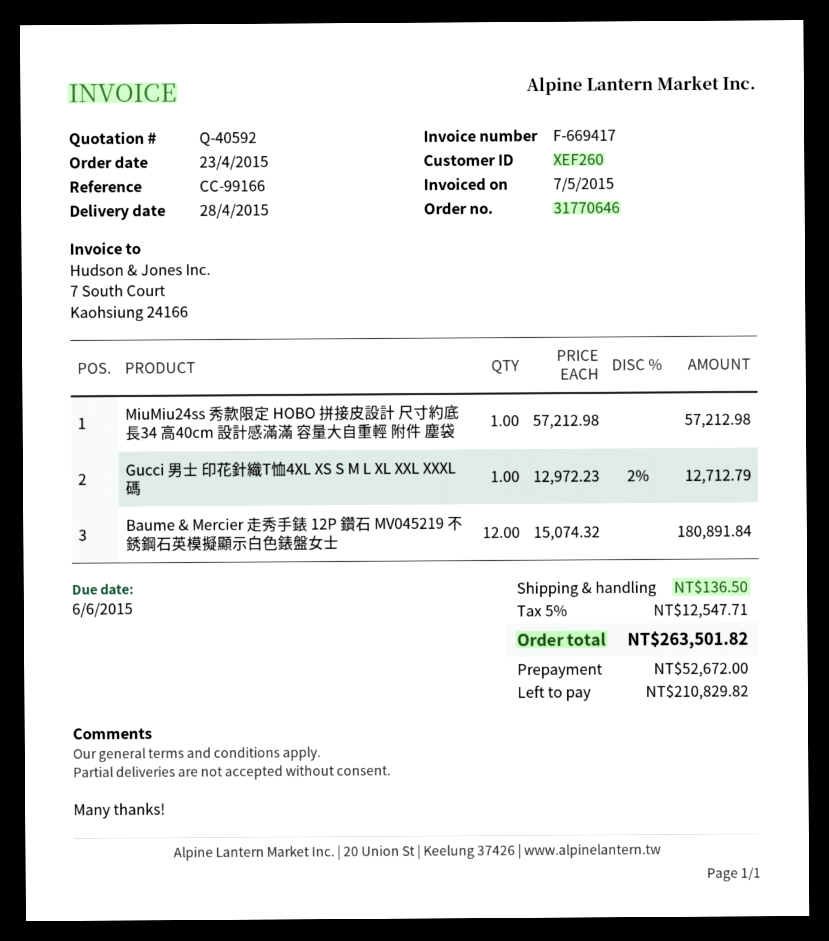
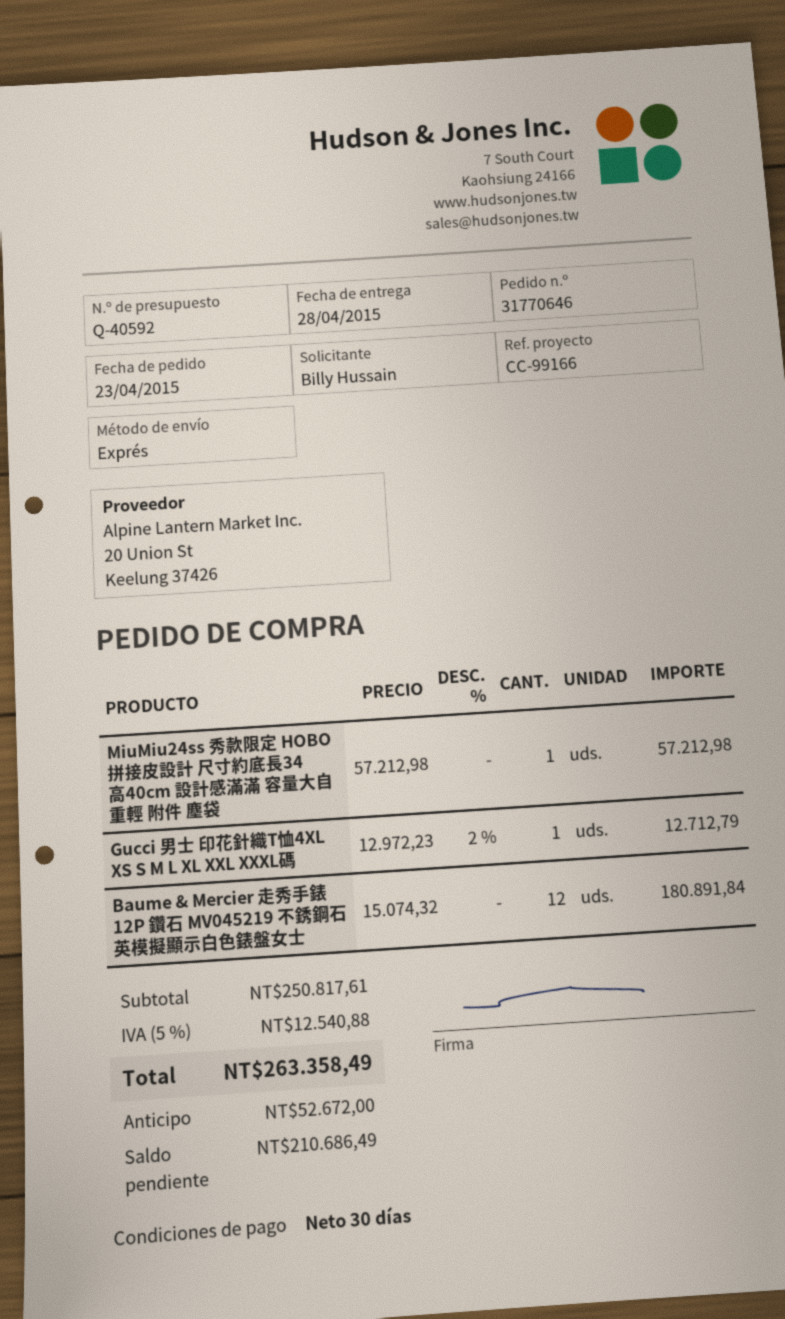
shipping: 136.50 -> none
tax: 5% = 12547.71 -> 5% = 12540.88
total: 263501.82 -> 263358.49
balance: 210829.82 -> 210686.49

